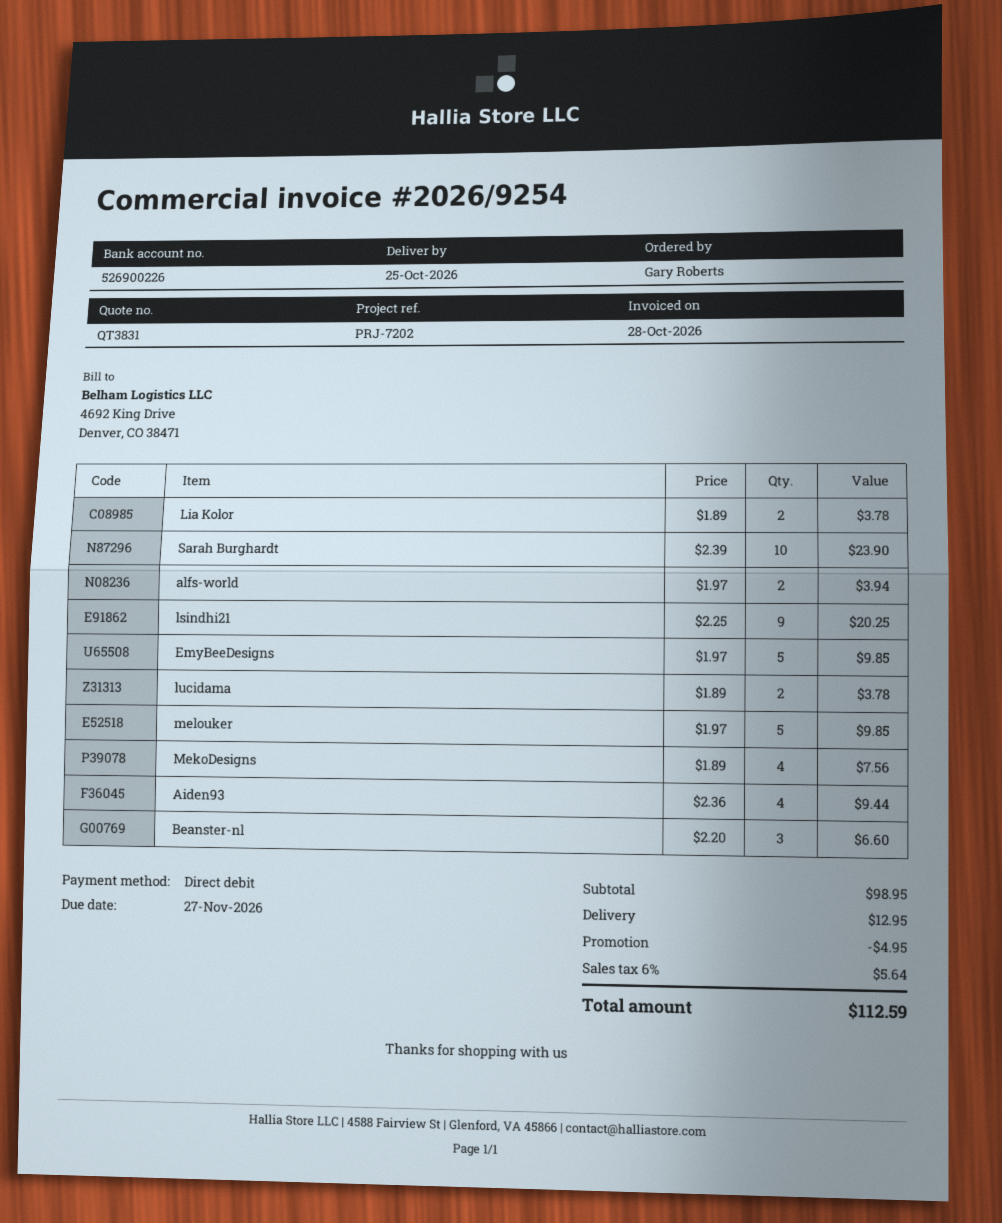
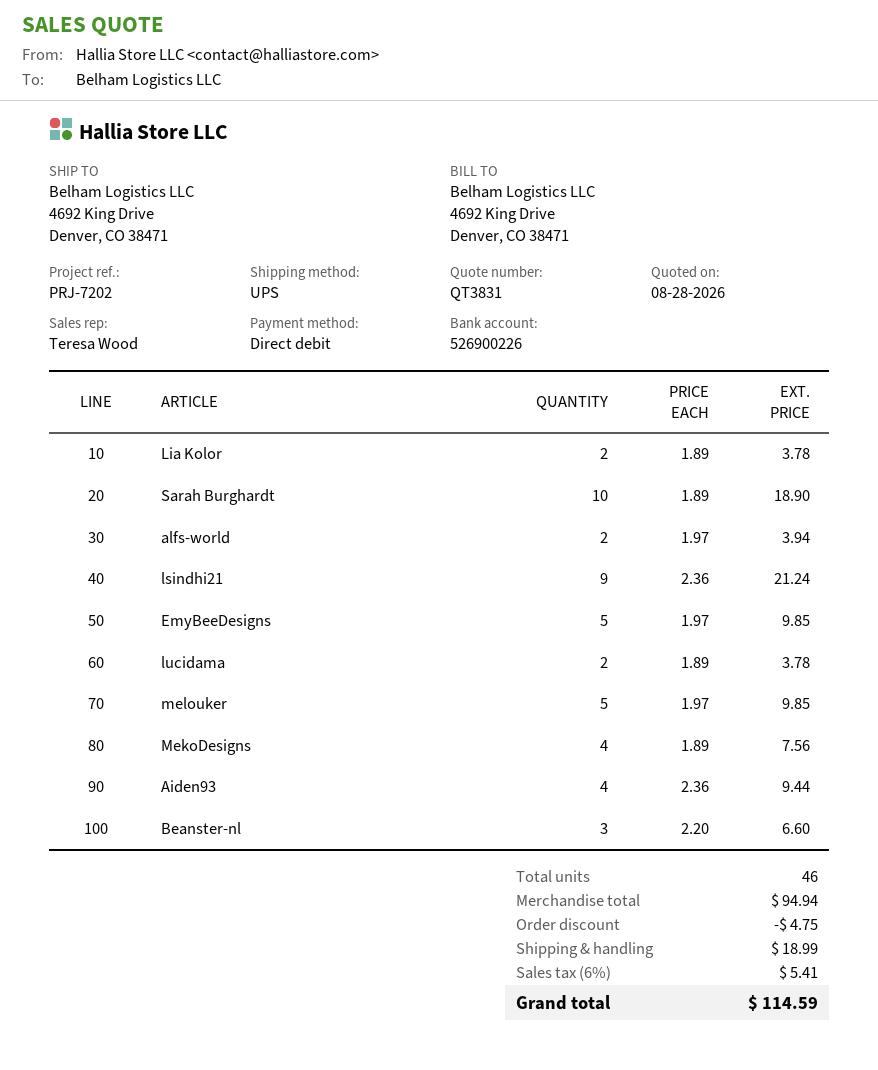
Sarah Burghardt: 10 x 2.39 = 23.90 -> 10 x 1.89 = 18.90
lsindhi21: 9 x 2.25 = 20.25 -> 9 x 2.36 = 21.24
subtotal: 98.95 -> 94.94
discount: 4.95 -> 4.75
shipping: 12.95 -> 18.99
tax: 6% = 5.64 -> 6% = 5.41
total: 112.59 -> 114.59

